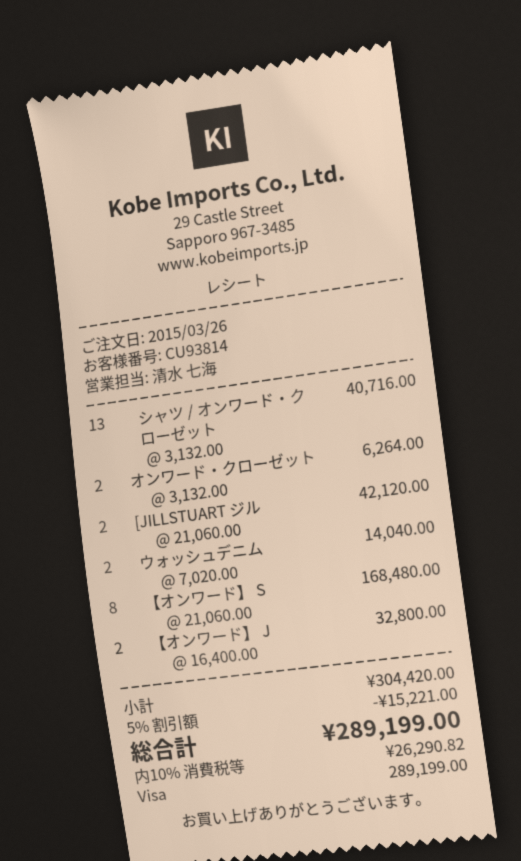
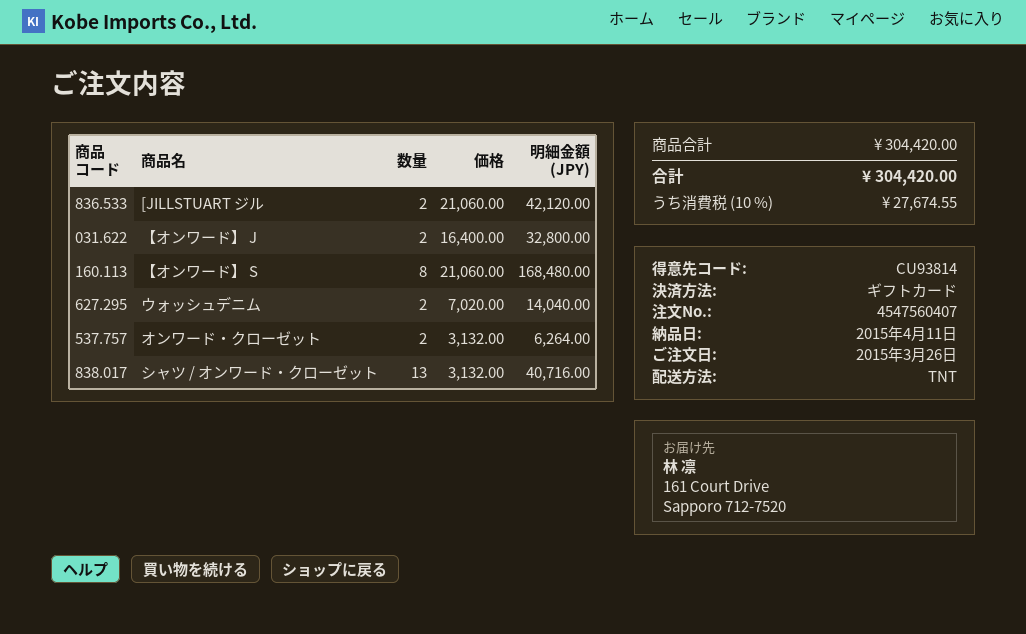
payment method: Visa -> gift card
discount: 5% = 15221.00 -> none
tax: 10% = 26290.82 -> 10% = 27674.55
total: 289199.00 -> 304420.00

